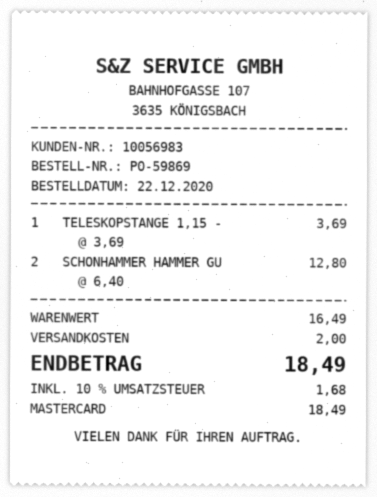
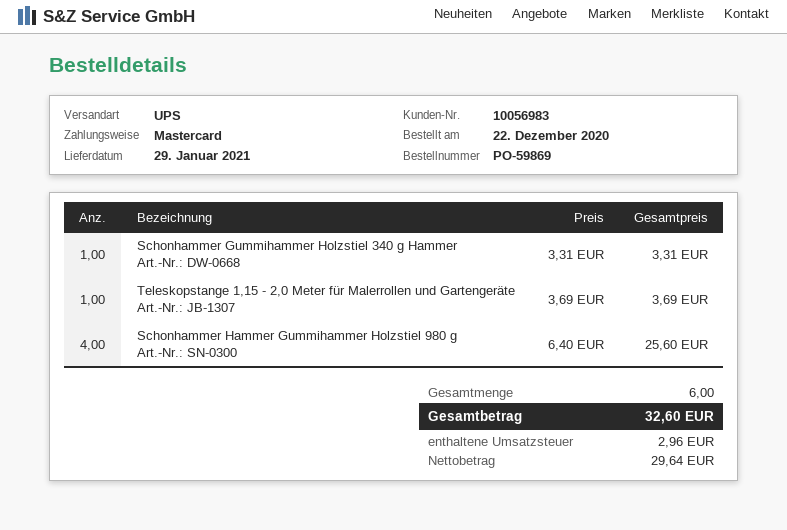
SCHONHAMMER HAMMER GU: 2 x 6.40 = 12.80 -> 4 x 6.40 = 25.60
Schonhammer Gummihammer Holzstiel 340 g Hammer: none -> 1 x 3.31 = 3.31
shipping: 2.00 -> none
tax: 1.68 -> 2.96
total: 18.49 -> 32.60

